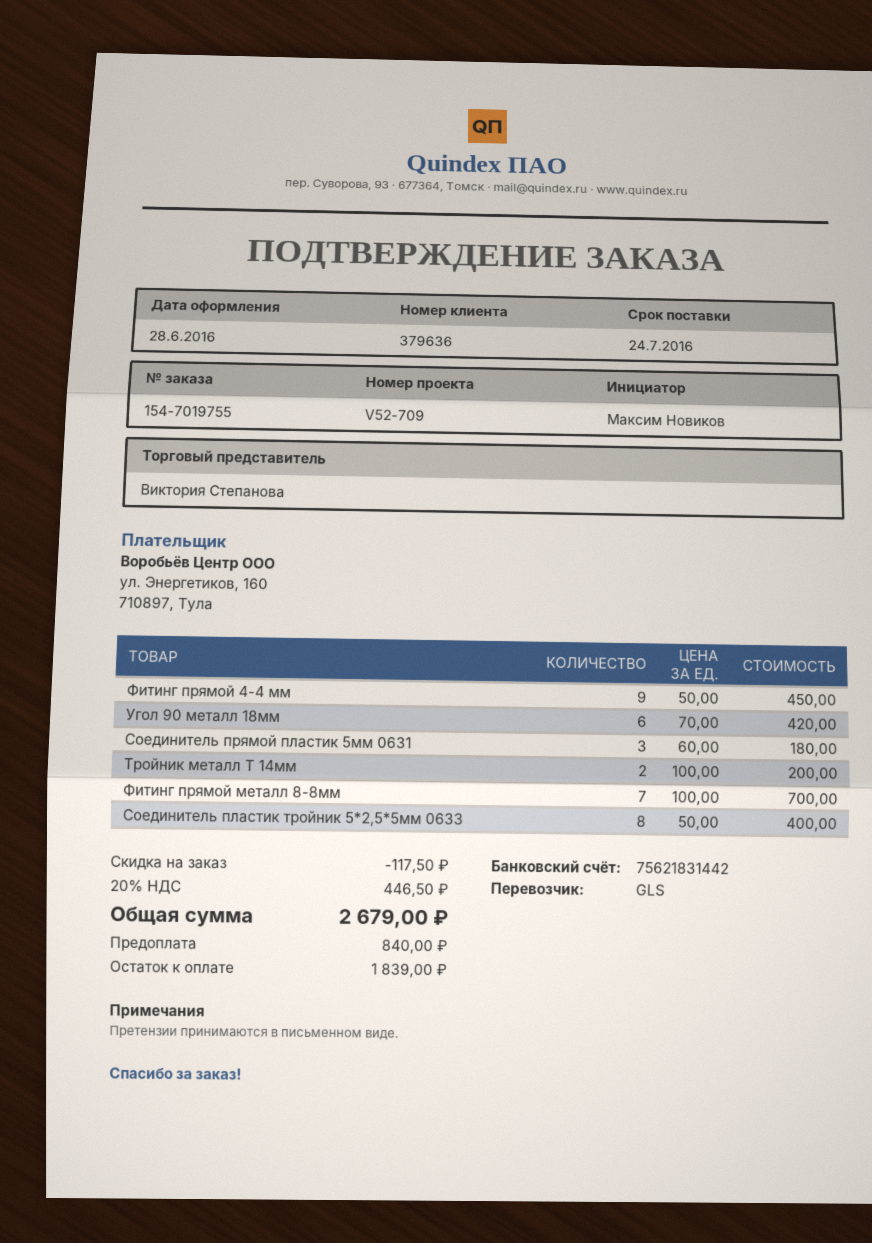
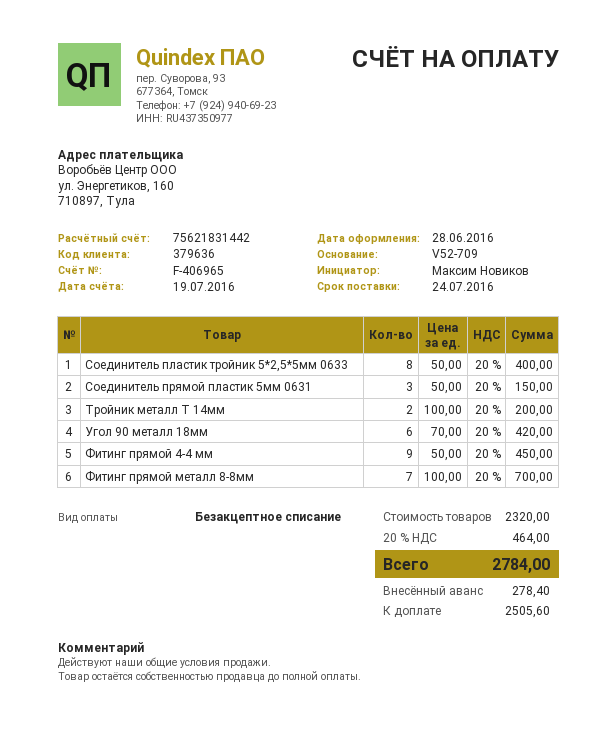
Соединитель прямой пластик 5мм 0631: 3 x 60.00 = 180.00 -> 3 x 50.00 = 150.00
discount: 117.50 -> none
tax: 20% = 446.50 -> 20% = 464.00
total: 2679.00 -> 2784.00
deposit: 840.00 -> 278.40
balance: 1839.00 -> 2505.60

